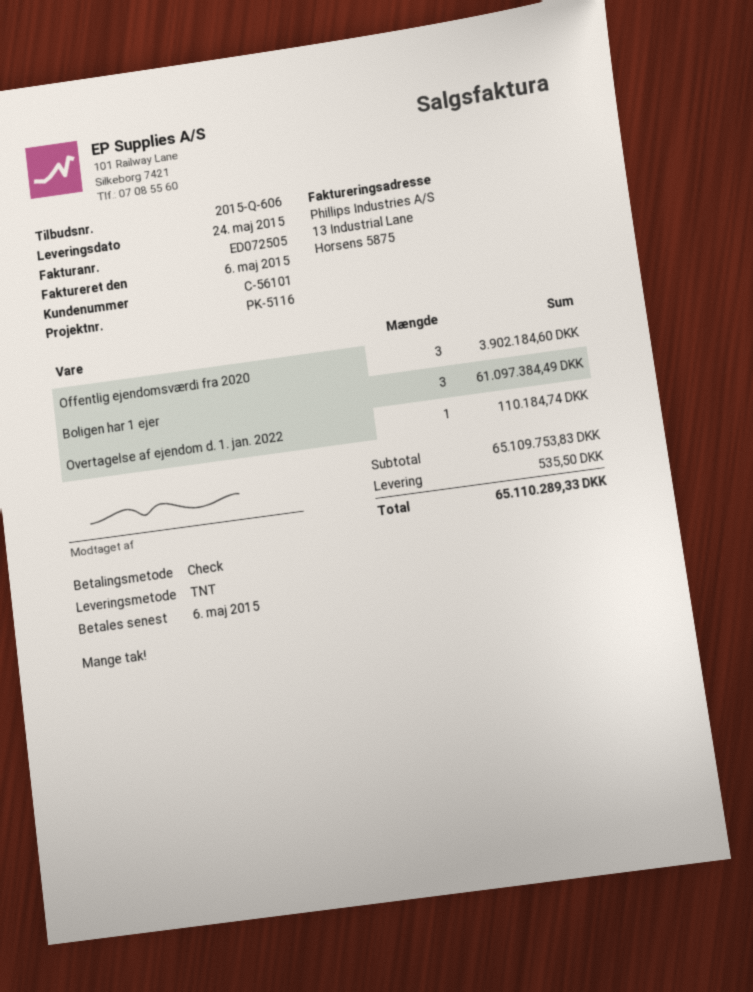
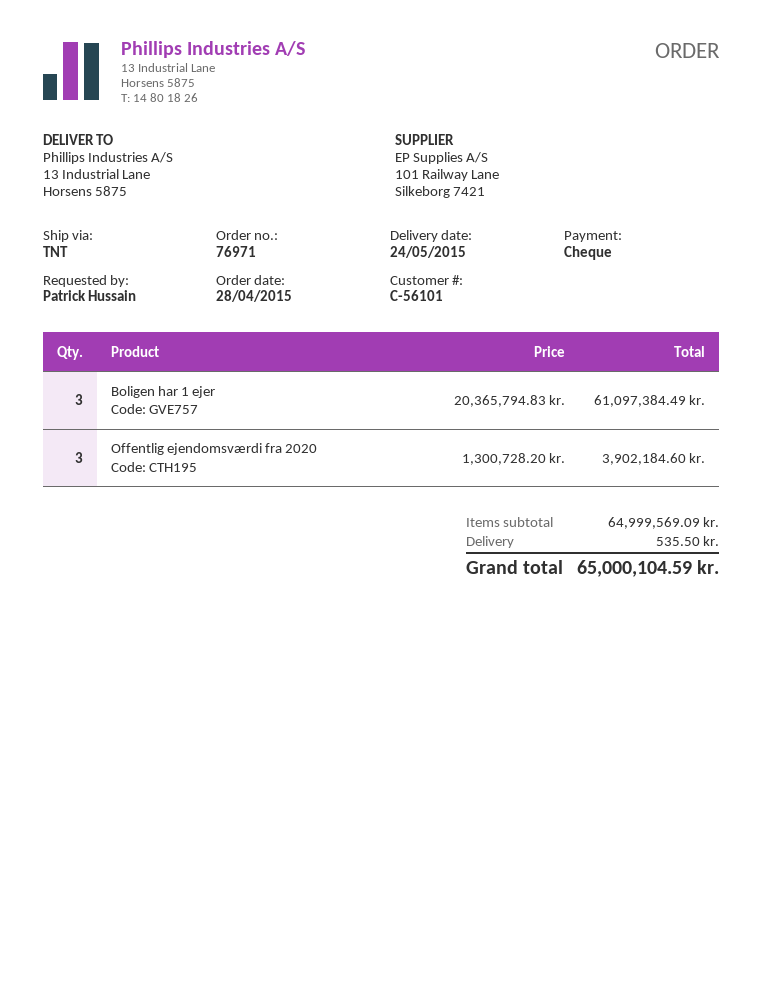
Overtagelse af ejendom d. 1. jan. 2022: 1 for 110184.74 -> none
subtotal: 65109753.83 -> 64999569.09
total: 65110289.33 -> 65000104.59

